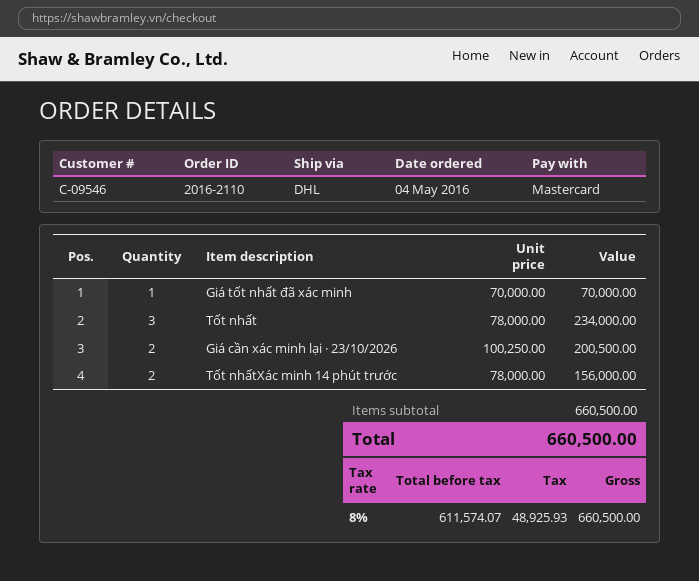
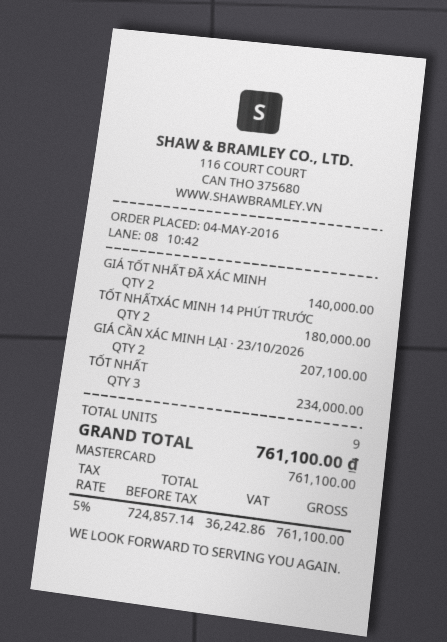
Giá tốt nhất đã xác minh: 1 for 70000.00 -> 2 for 140000.00
Giá cần xác minh lại · 23/10/2026: 2 for 200500.00 -> 2 for 207100.00
Tốt nhấtXác minh 14 phút trước: 2 for 156000.00 -> 2 for 180000.00
net: 611574.07 -> 724857.14
tax: 8% = 48925.93 -> 5% = 36242.86
total: 660500.00 -> 761100.00

